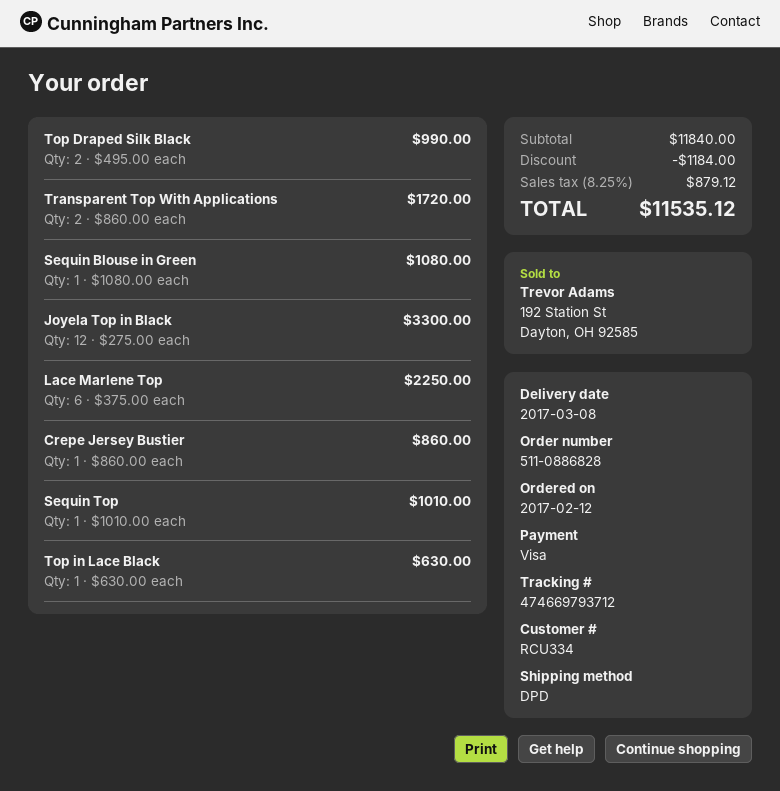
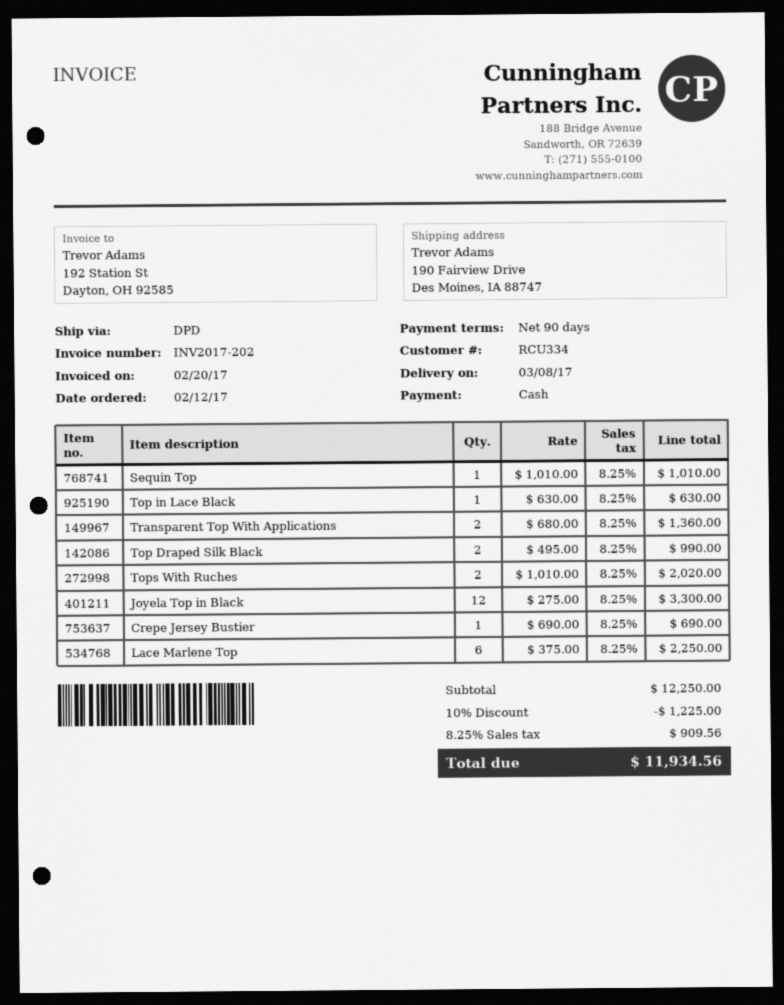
payment method: Visa -> cash
Transparent Top With Applications: 2 x 860.00 = 1720.00 -> 2 x 680.00 = 1360.00
Sequin Blouse in Green: 1 x 1080.00 = 1080.00 -> none
Crepe Jersey Bustier: 1 x 860.00 = 860.00 -> 1 x 690.00 = 690.00
Tops With Ruches: none -> 2 x 1010.00 = 2020.00
subtotal: 11840.00 -> 12250.00
discount: 1184.00 -> 1225.00
tax: 8.25% = 879.12 -> 8.25% = 909.56
total: 11535.12 -> 11934.56

